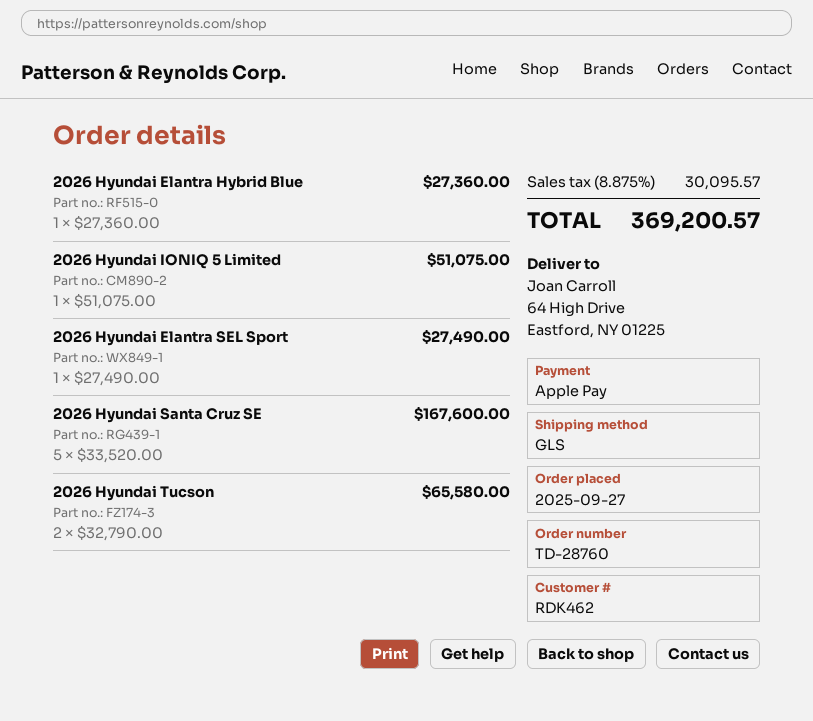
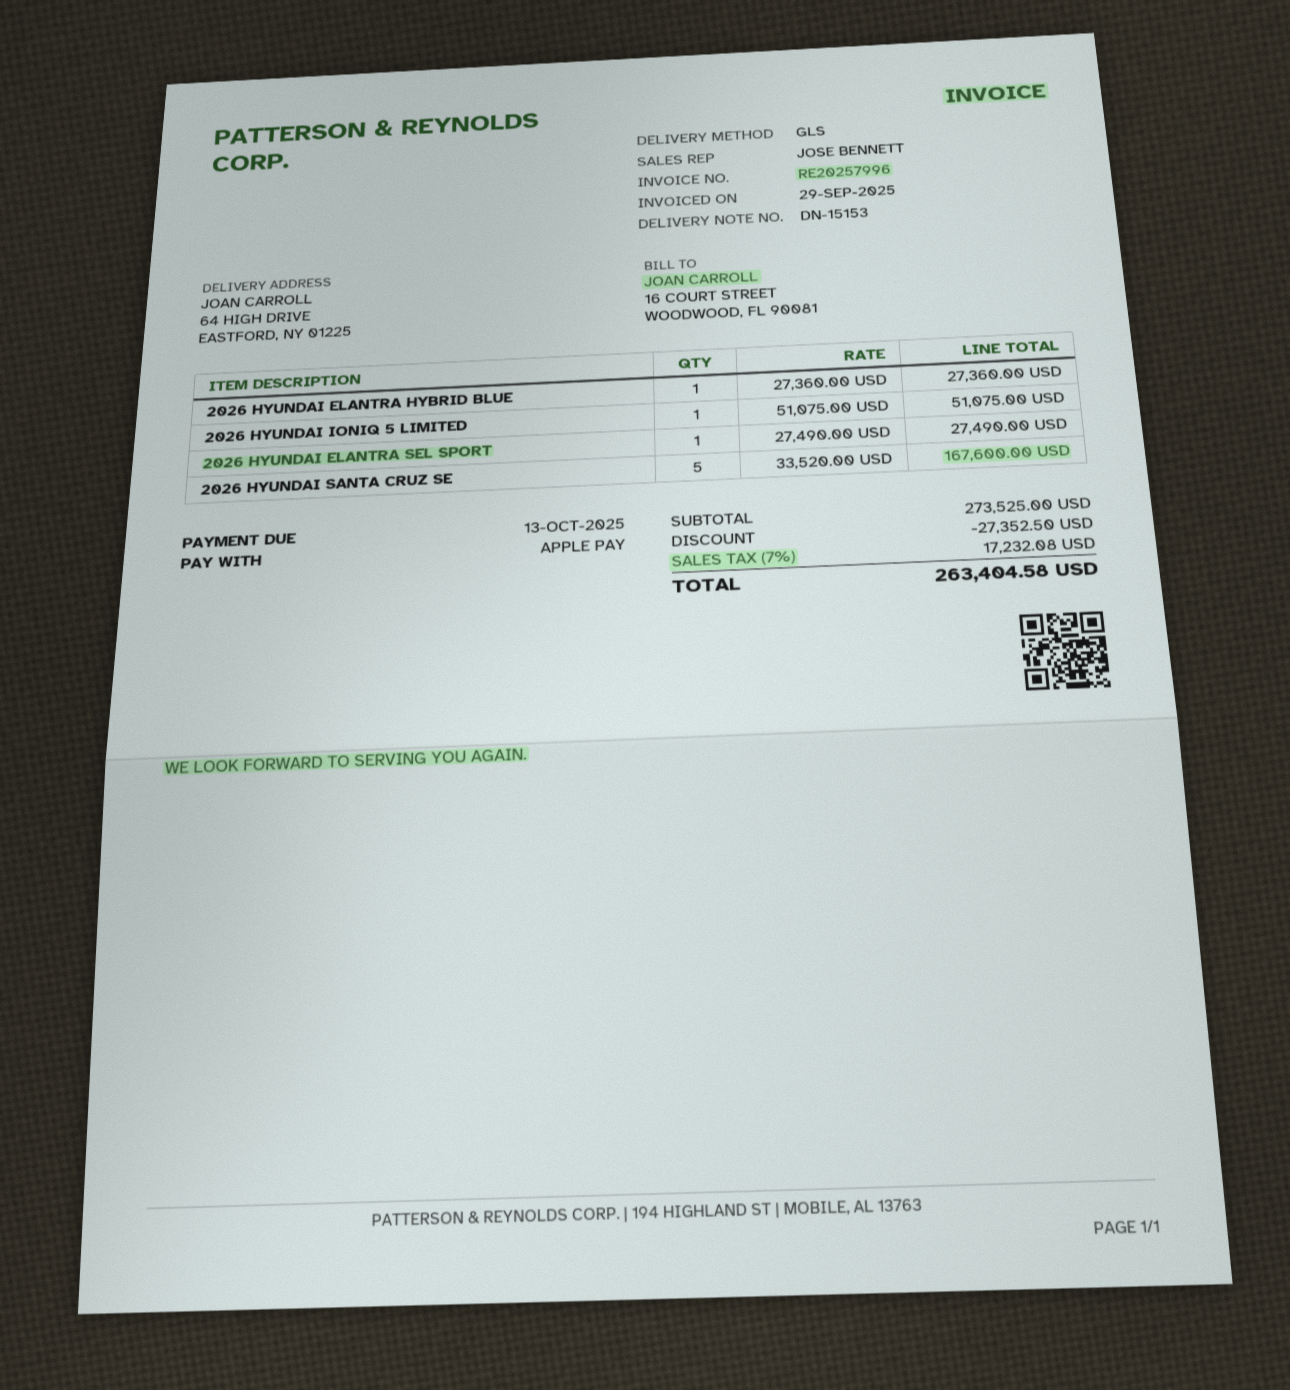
2026 Hyundai Tucson: 2 x 32790.00 = 65580.00 -> none
discount: none -> 27352.50
tax: 8.875% = 30095.57 -> 7% = 17232.08
total: 369200.57 -> 263404.58

